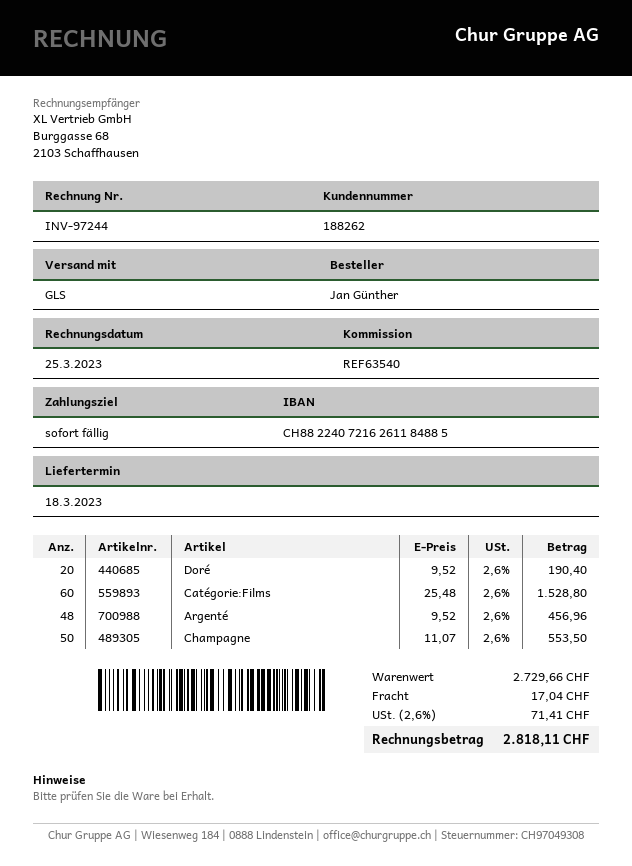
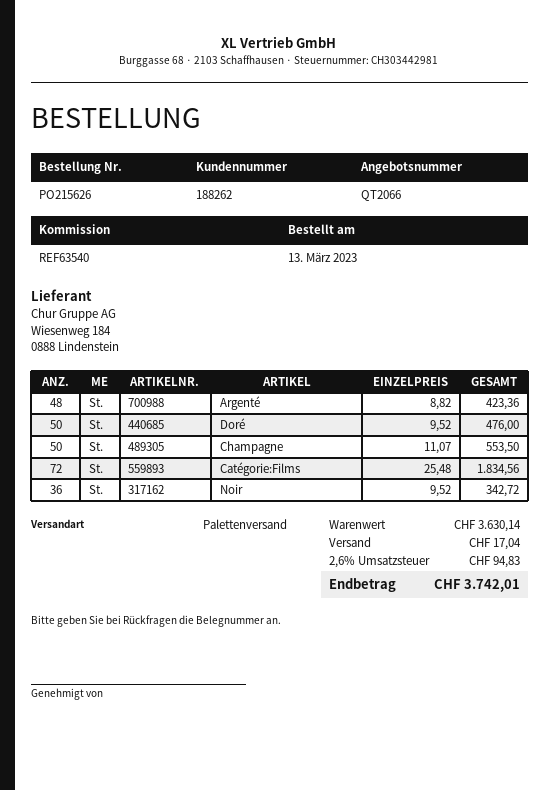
shipping method: GLS -> pallet freight
Doré: 20 x 9.52 = 190.40 -> 50 x 9.52 = 476.00
Catégorie:Films: 60 x 25.48 = 1528.80 -> 72 x 25.48 = 1834.56
Argenté: 48 x 9.52 = 456.96 -> 48 x 8.82 = 423.36
Noir: none -> 36 x 9.52 = 342.72
subtotal: 2729.66 -> 3630.14
tax: 2.6% = 71.41 -> 2.6% = 94.83
total: 2818.11 -> 3742.01

